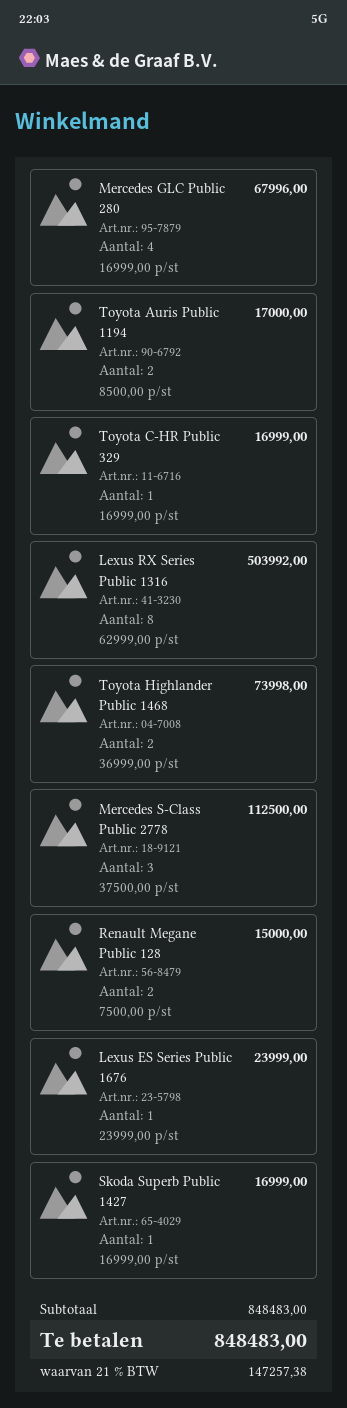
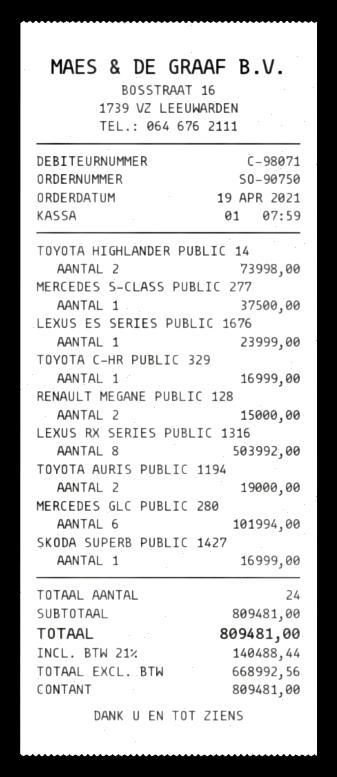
Mercedes GLC Public 280: 4 for 67996.00 -> 6 for 101994.00
Toyota Auris Public 1194: 2 for 17000.00 -> 2 for 19000.00
Mercedes S-Class Public 2778: 3 for 112500.00 -> 1 for 37500.00
subtotal: 848483.00 -> 809481.00
tax: 21% = 147257.38 -> 21% = 140488.44
total: 848483.00 -> 809481.00

